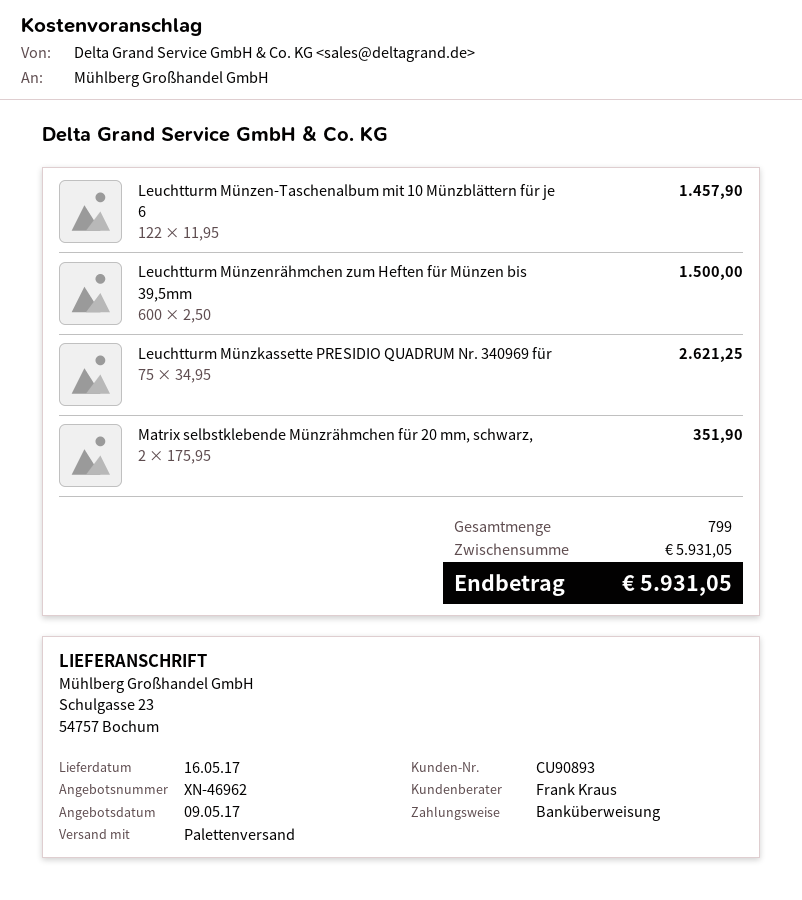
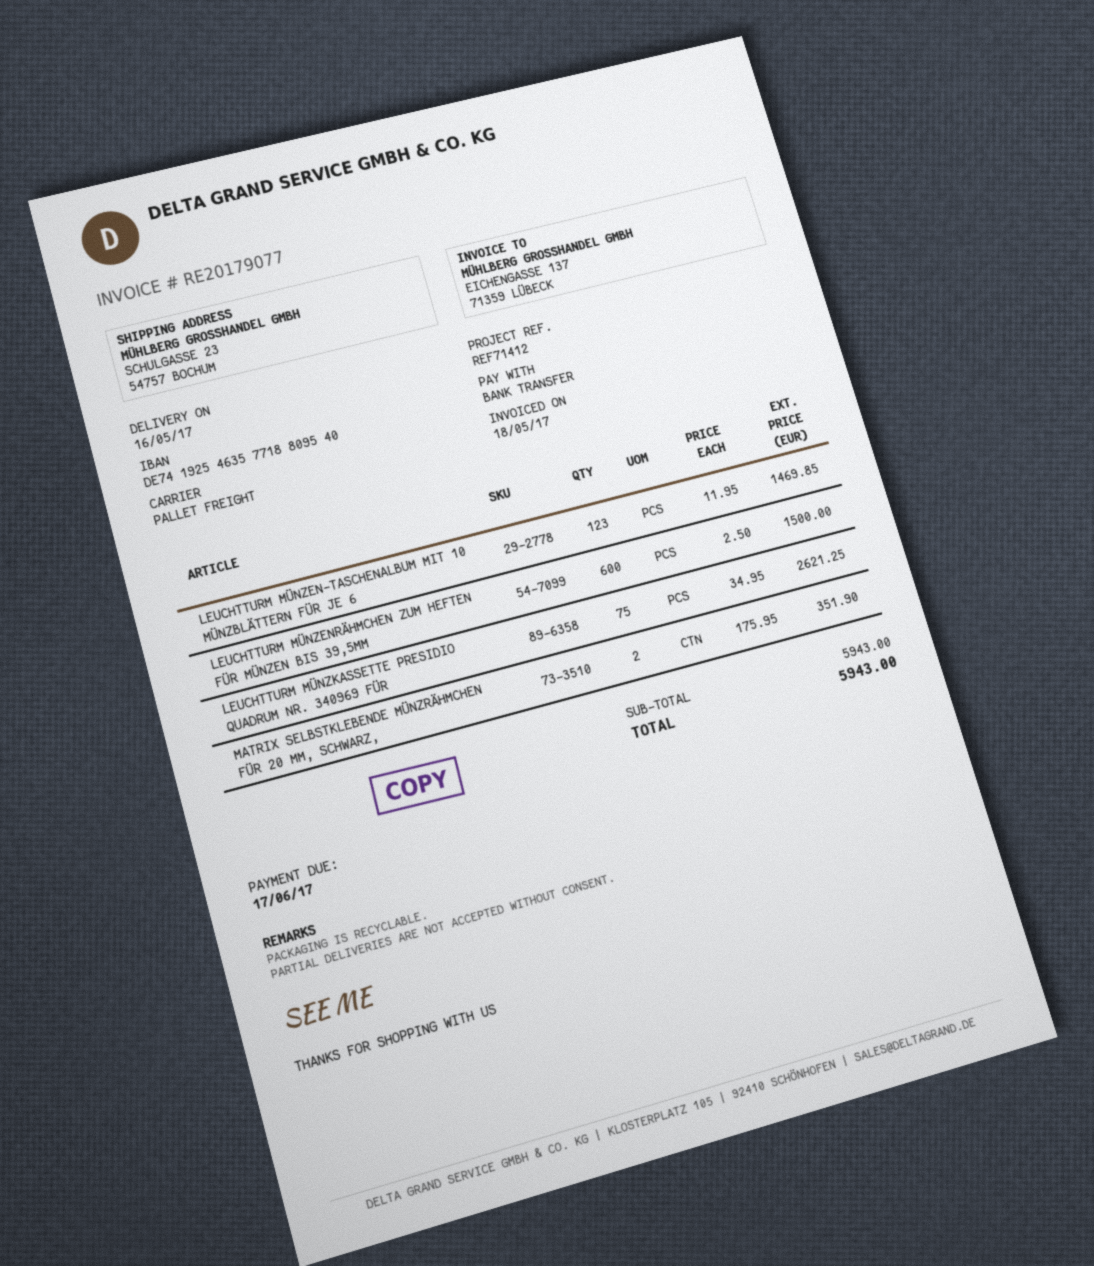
Leuchtturm Münzen-Taschenalbum mit 10 Münzblättern für je 6: 122 x 11.95 = 1457.90 -> 123 x 11.95 = 1469.85
subtotal: 5931.05 -> 5943.00
total: 5931.05 -> 5943.00

